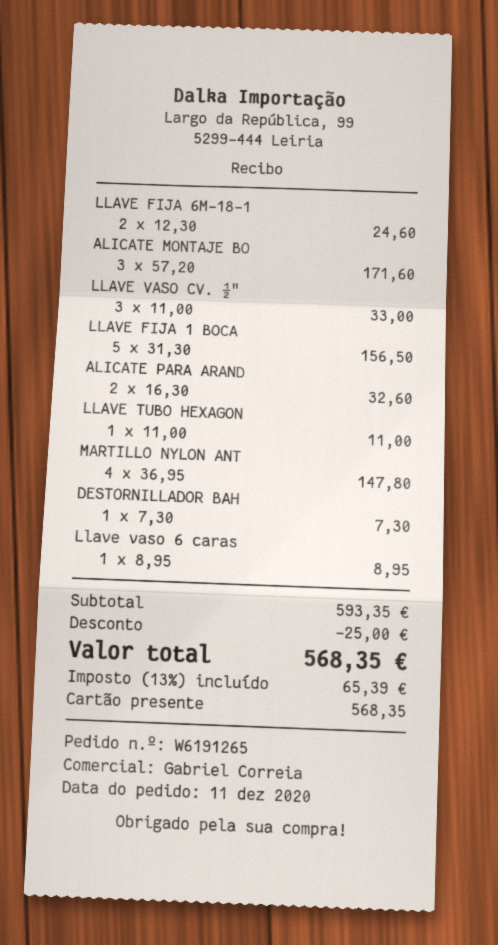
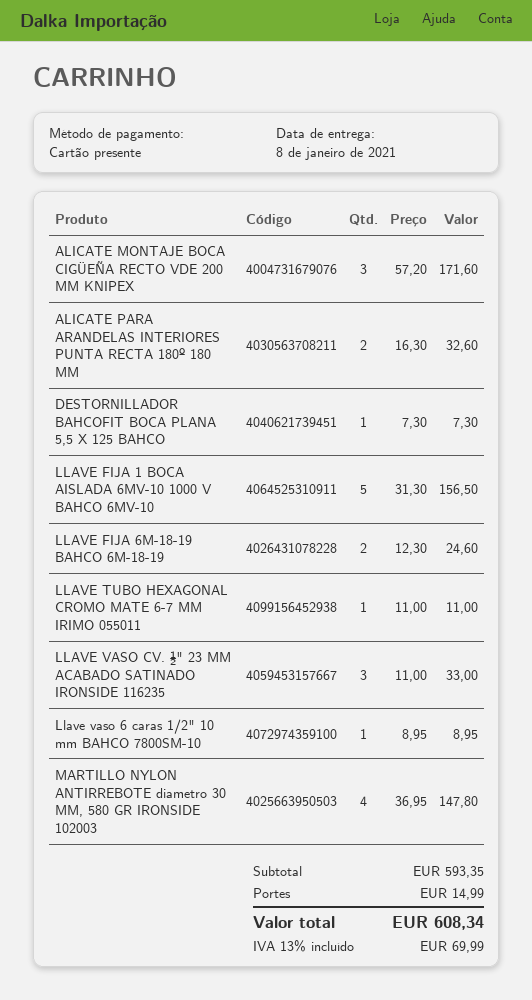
discount: 25.00 -> none
shipping: none -> 14.99
tax: 13% = 65.39 -> 13% = 69.99
total: 568.35 -> 608.34

